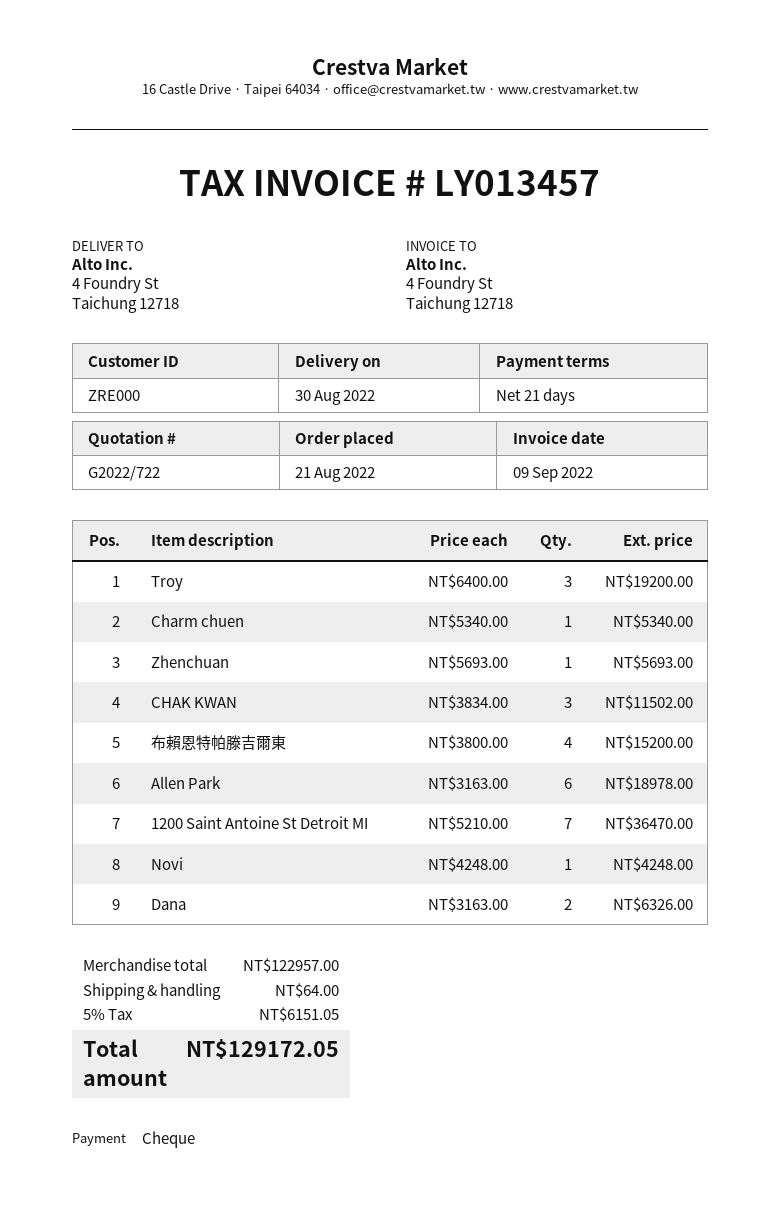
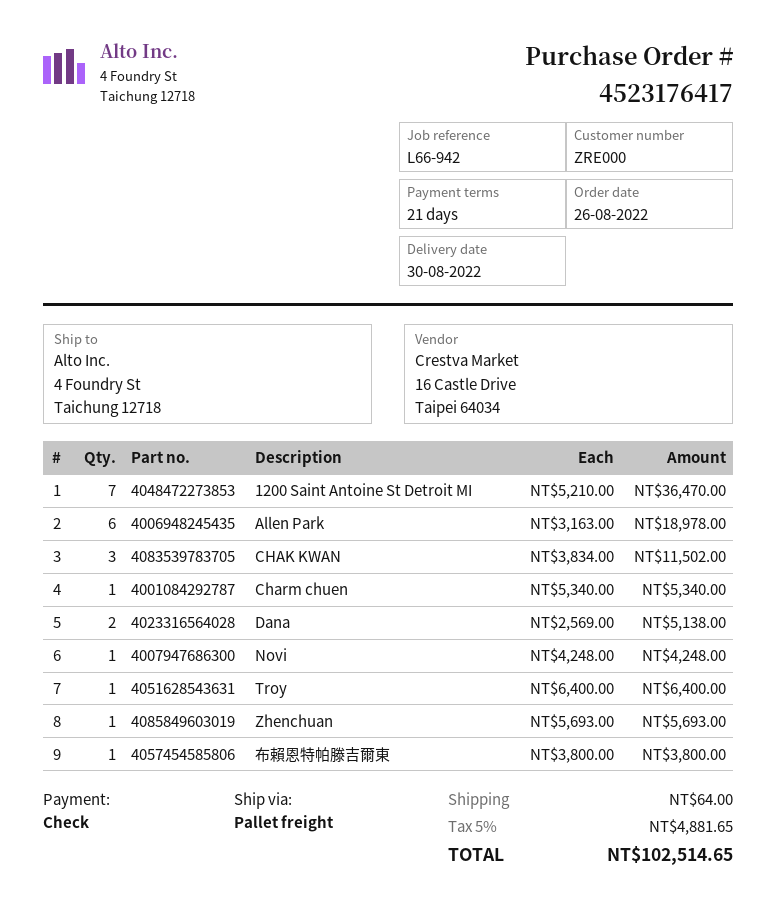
order date: 2022-08-21 -> 2022-08-26
Troy: 3 x 6400.00 = 19200.00 -> 1 x 6400.00 = 6400.00
布賴恩特帕滕吉爾東: 4 x 3800.00 = 15200.00 -> 1 x 3800.00 = 3800.00
Dana: 2 x 3163.00 = 6326.00 -> 2 x 2569.00 = 5138.00
tax: 5% = 6151.05 -> 5% = 4881.65
total: 129172.05 -> 102514.65

